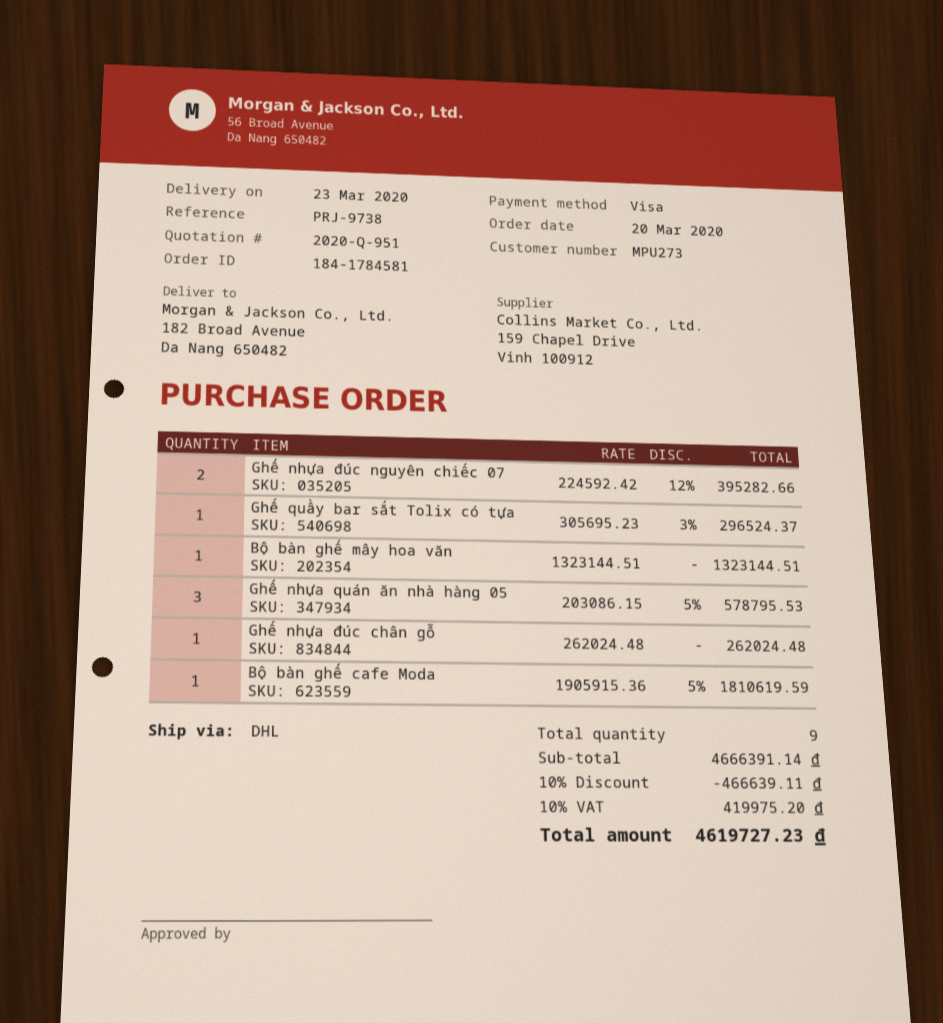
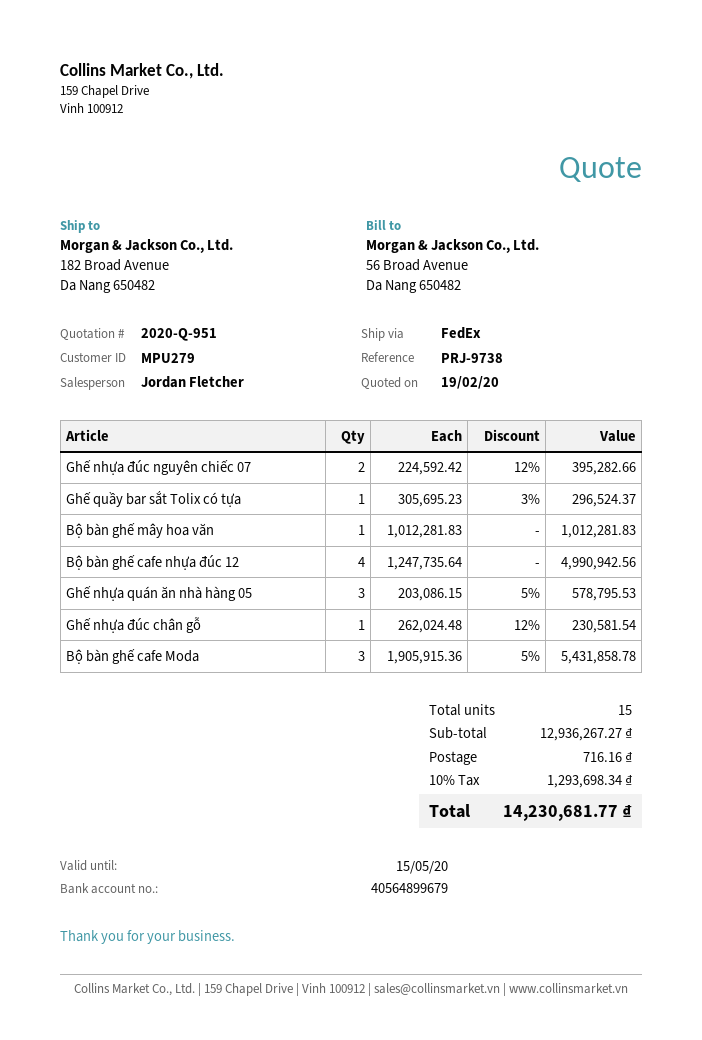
customer number: MPU273 -> MPU279
shipping method: DHL -> FedEx
Bộ bàn ghế mây hoa văn: 1 x 1323144.51 = 1323144.51 -> 1 x 1012281.83 = 1012281.83
Ghế nhựa đúc chân gỗ: 1 x 262024.48 = 262024.48 -> 1 x 262024.48 - 12% = 230581.54
Bộ bàn ghế cafe Moda: 1 x 1905915.36 - 5% = 1810619.59 -> 3 x 1905915.36 - 5% = 5431858.78
Bộ bàn ghế cafe nhựa đúc 12: none -> 4 x 1247735.64 = 4990942.56
total quantity: 9 -> 15
subtotal: 4666391.14 -> 12936267.27
discount: 10% = 466639.11 -> none
shipping: none -> 716.16
tax: 10% = 419975.20 -> 10% = 1293698.34
total: 4619727.23 -> 14230681.77

